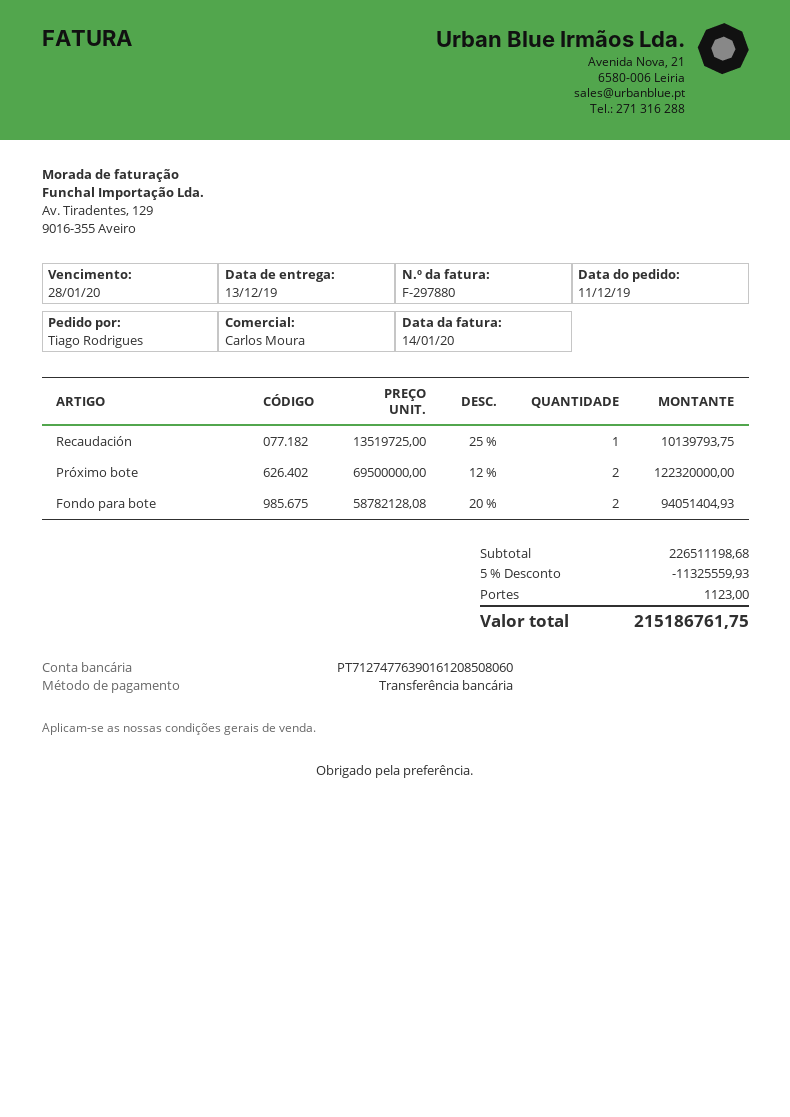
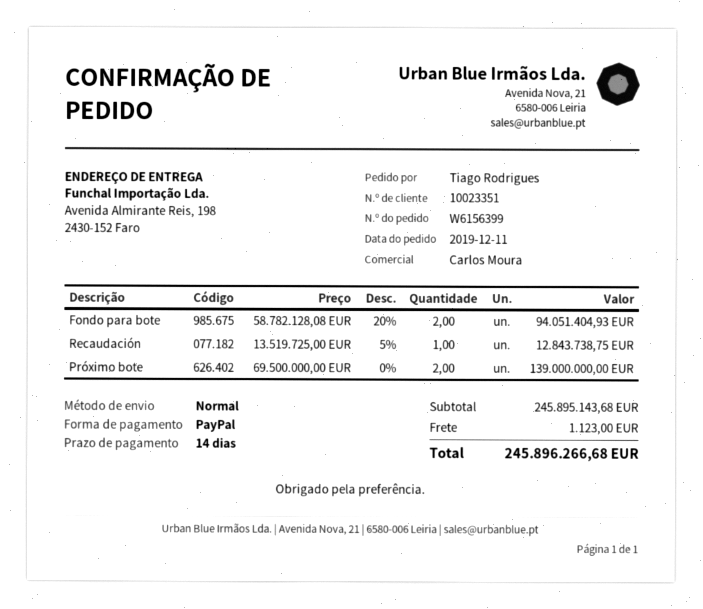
payment method: bank transfer -> PayPal
Recaudación: 1 x 13519725.00 - 25% = 10139793.75 -> 1 x 13519725.00 - 5% = 12843738.75
Próximo bote: 2 x 69500000.00 - 12% = 122320000.00 -> 2 x 69500000.00 = 139000000.00
subtotal: 226511198.68 -> 245895143.68
discount: 5% = 11325559.93 -> none
total: 215186761.75 -> 245896266.68

